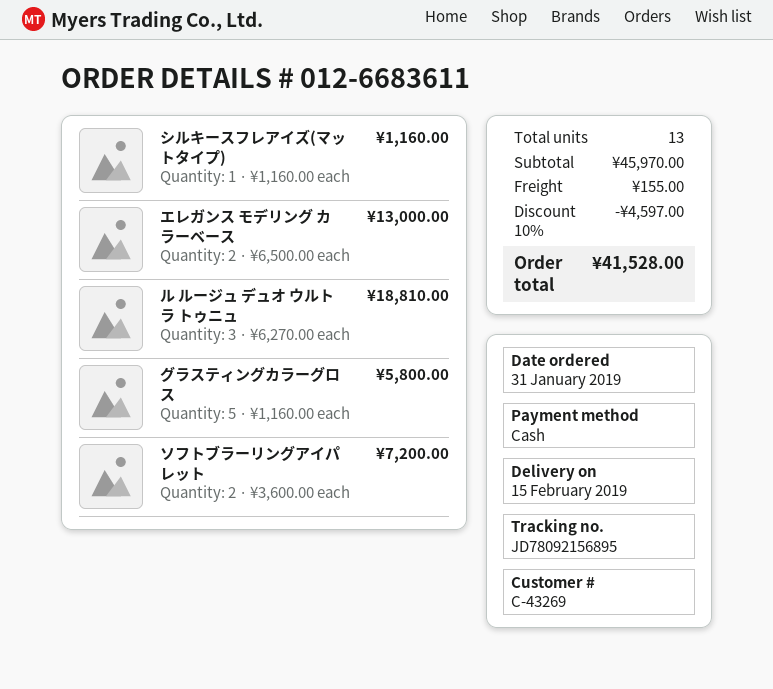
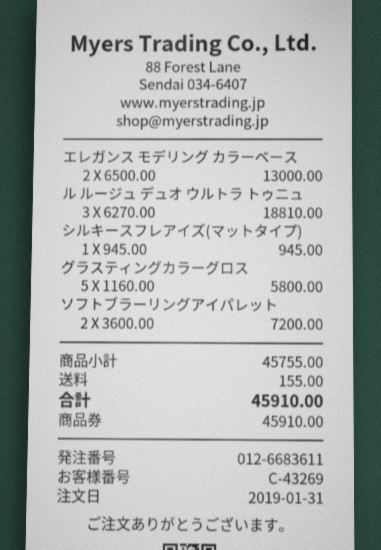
payment method: cash -> gift card
シルキースフレアイズ(マットタイプ): 1 x 1160.00 = 1160.00 -> 1 x 945.00 = 945.00
subtotal: 45970.00 -> 45755.00
discount: 10% = 4597.00 -> none
total: 41528.00 -> 45910.00

